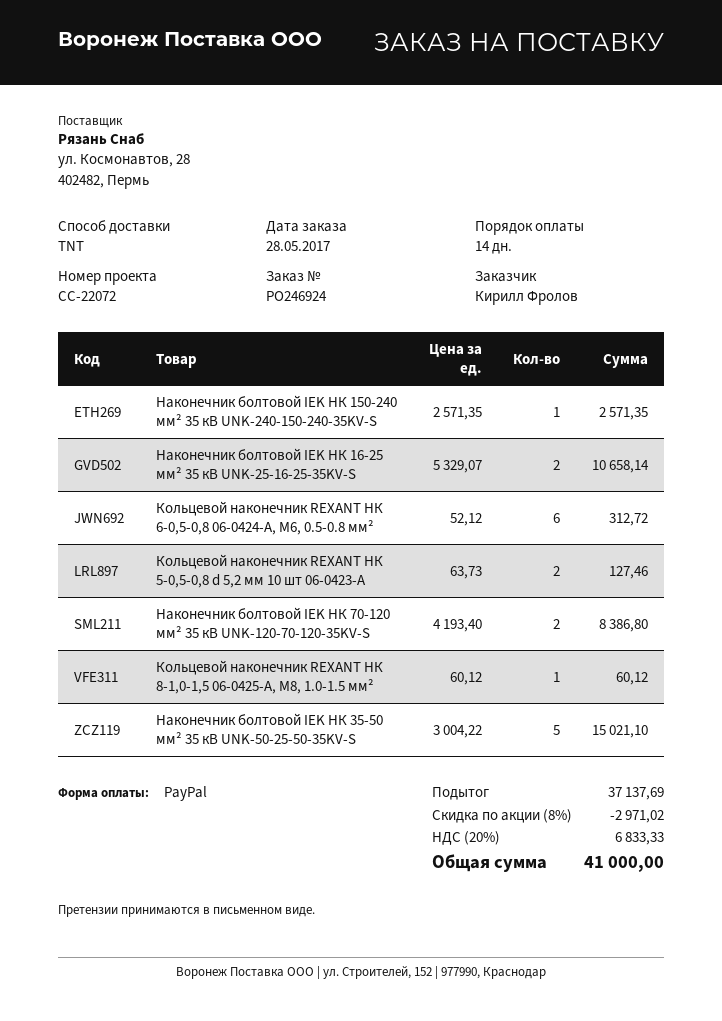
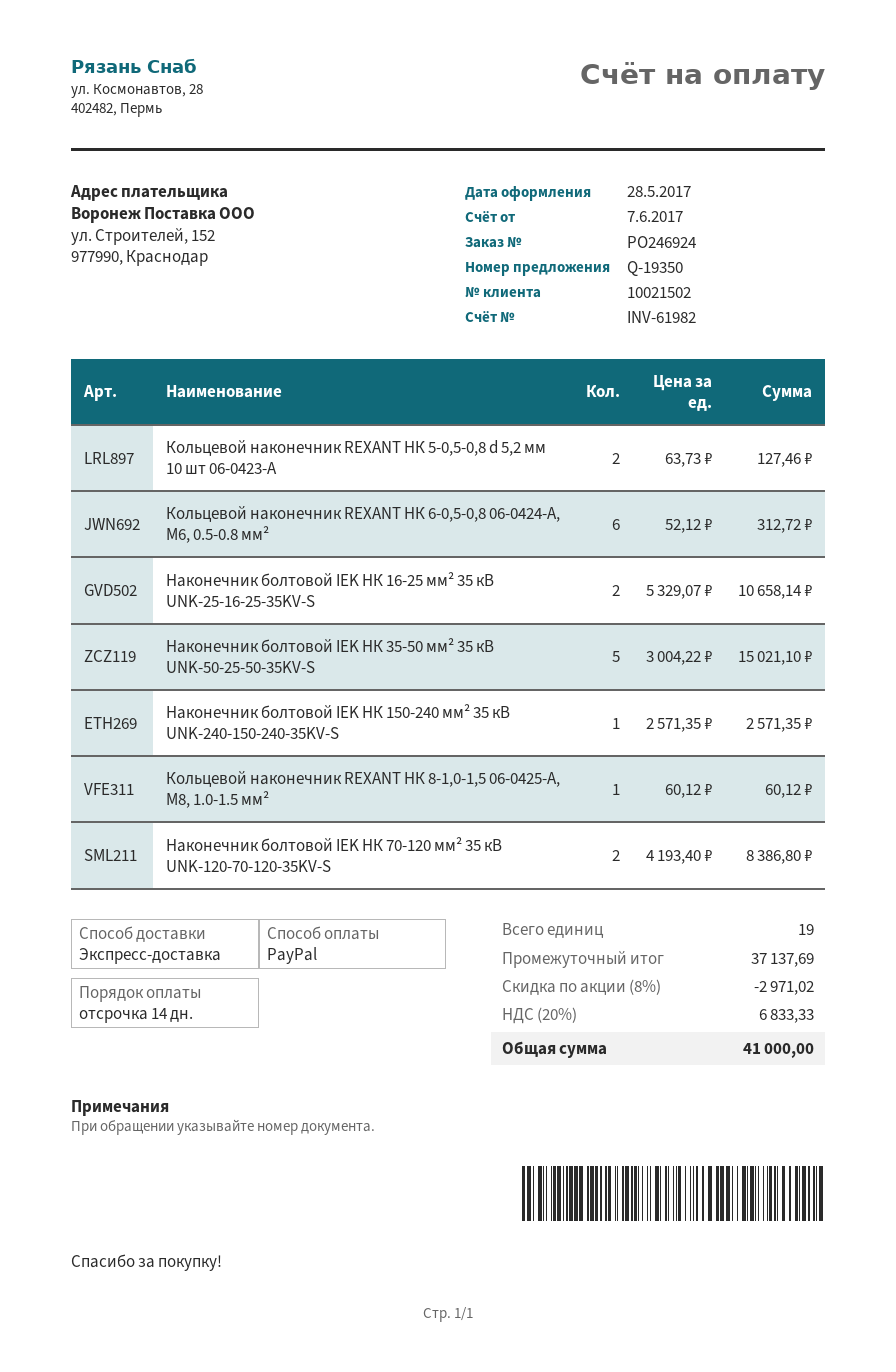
shipping method: TNT -> express

